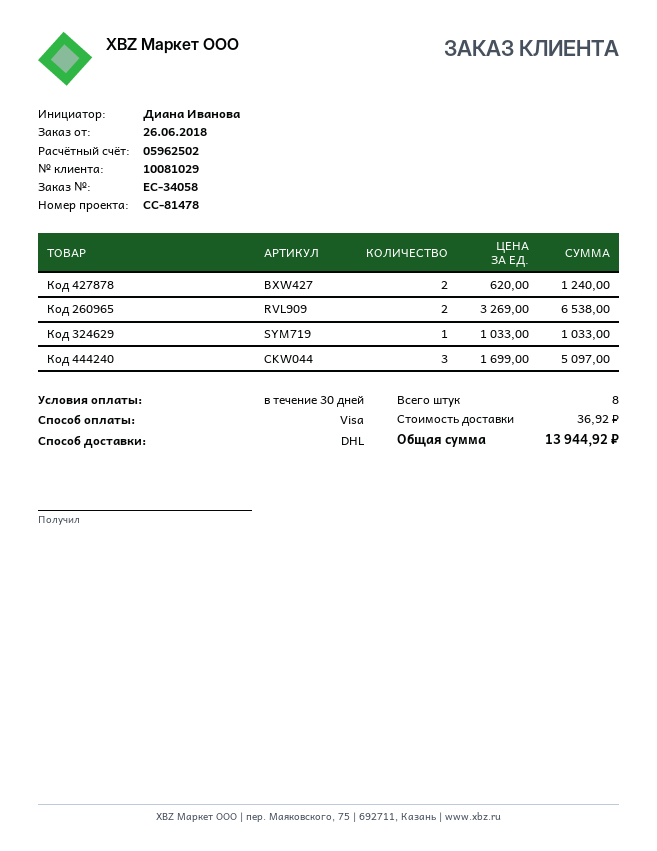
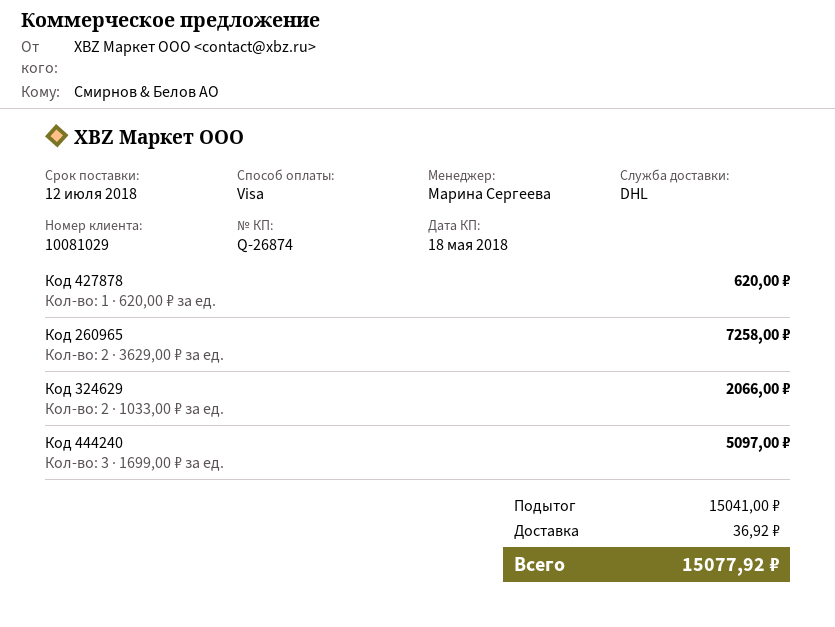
Код 427878: 2 x 620.00 = 1240.00 -> 1 x 620.00 = 620.00
Код 260965: 2 x 3269.00 = 6538.00 -> 2 x 3629.00 = 7258.00
Код 324629: 1 x 1033.00 = 1033.00 -> 2 x 1033.00 = 2066.00
total: 13944.92 -> 15077.92

